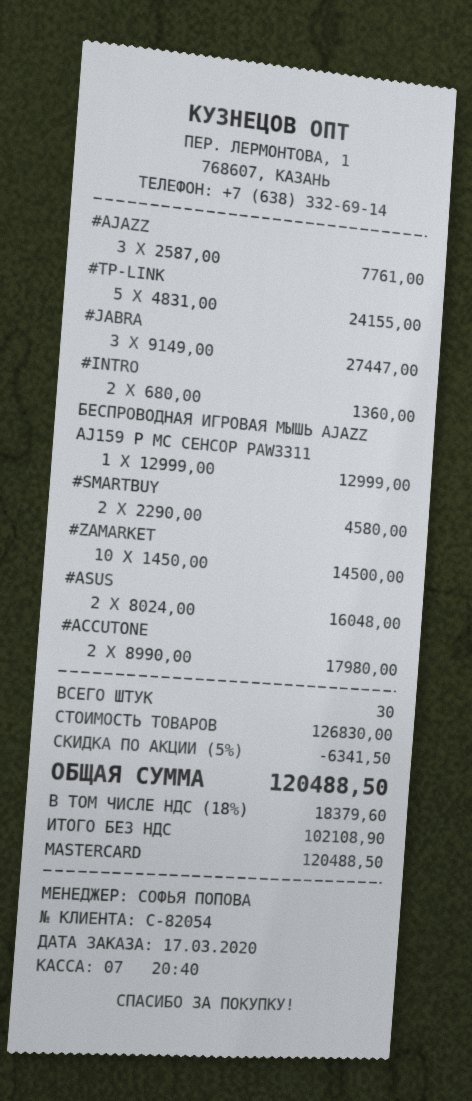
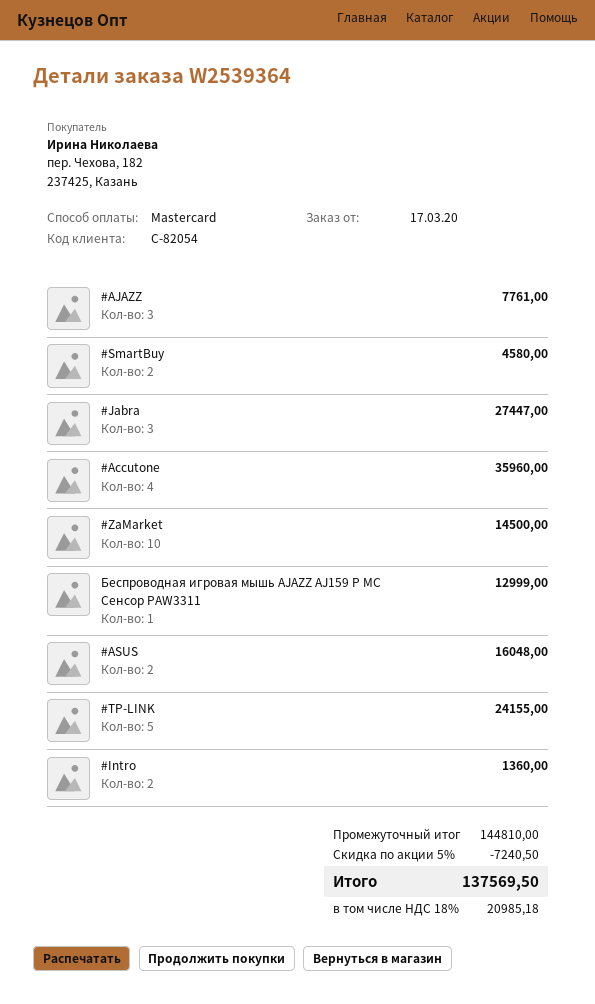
#ACCUTONE: 2 for 17980.00 -> 4 for 35960.00
subtotal: 126830.00 -> 144810.00
discount: 5% = 6341.50 -> 5% = 7240.50
tax: 18% = 18379.60 -> 18% = 20985.18
total: 120488.50 -> 137569.50

